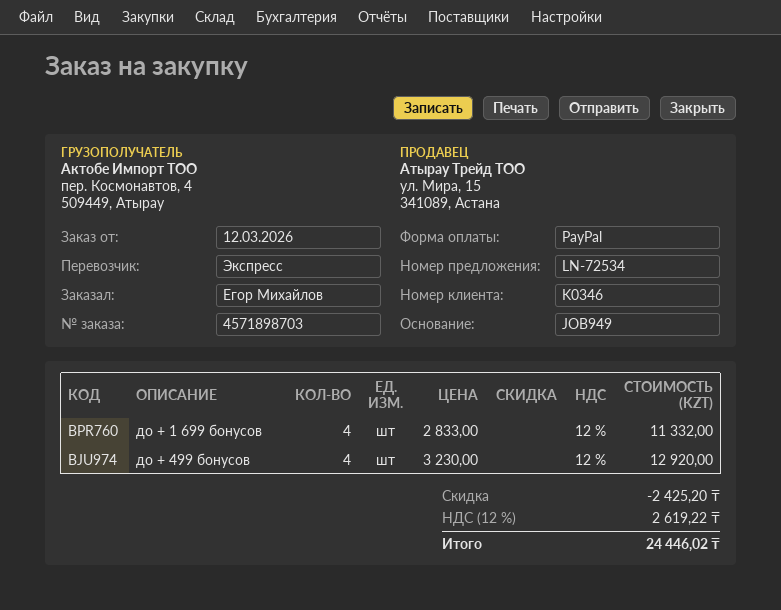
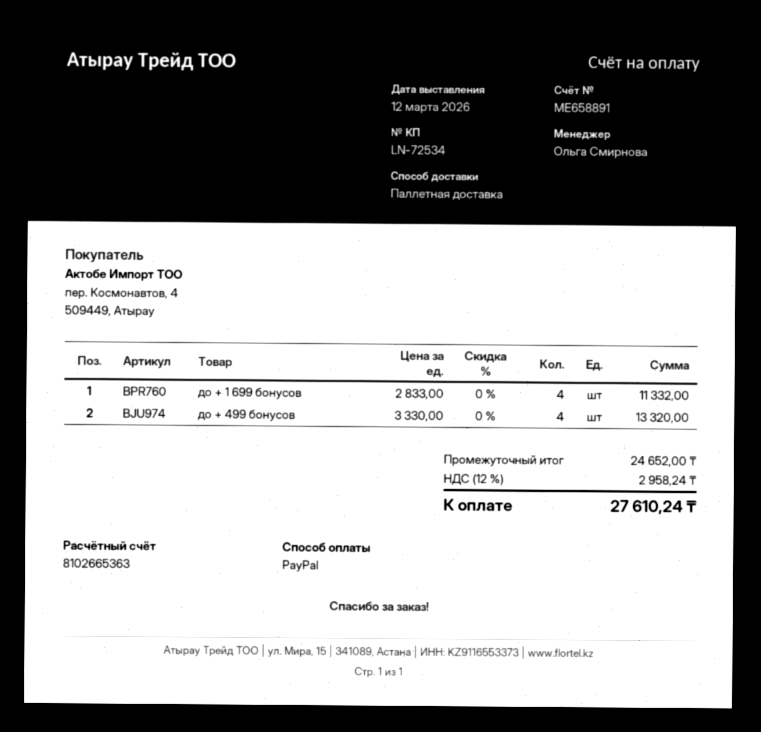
shipping method: express -> pallet freight
до + 499 бонусов: 4 x 3230.00 = 12920.00 -> 4 x 3330.00 = 13320.00
discount: 2425.20 -> none
tax: 12% = 2619.22 -> 12% = 2958.24
total: 24446.02 -> 27610.24

